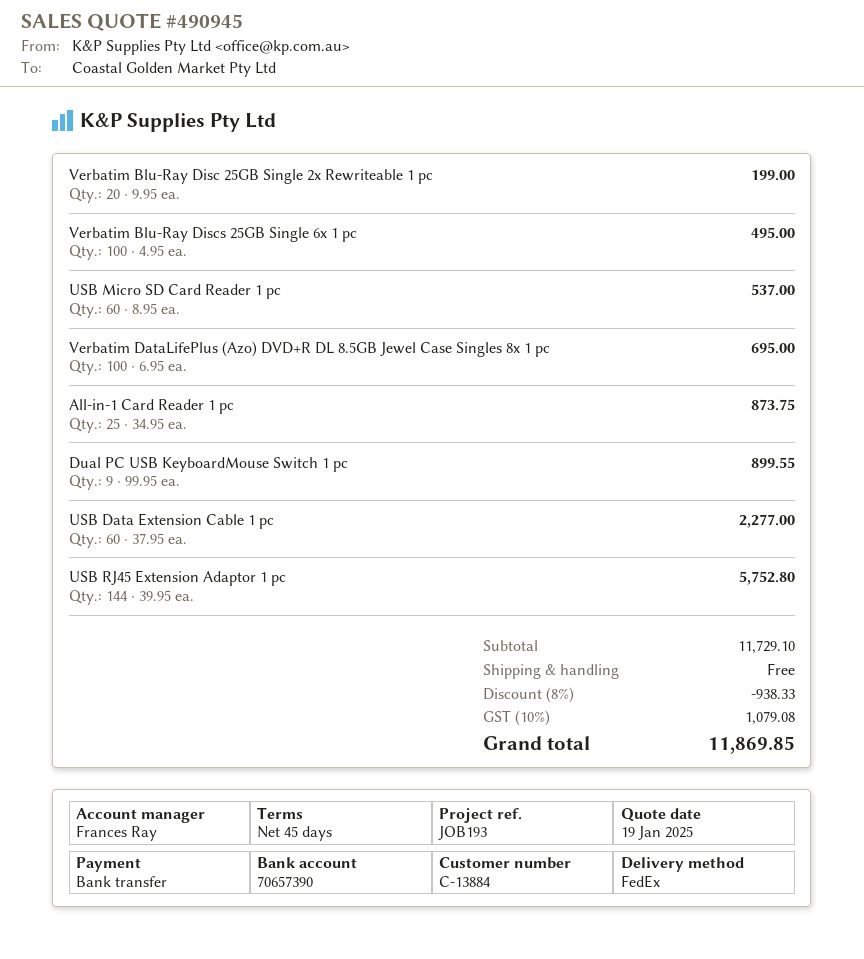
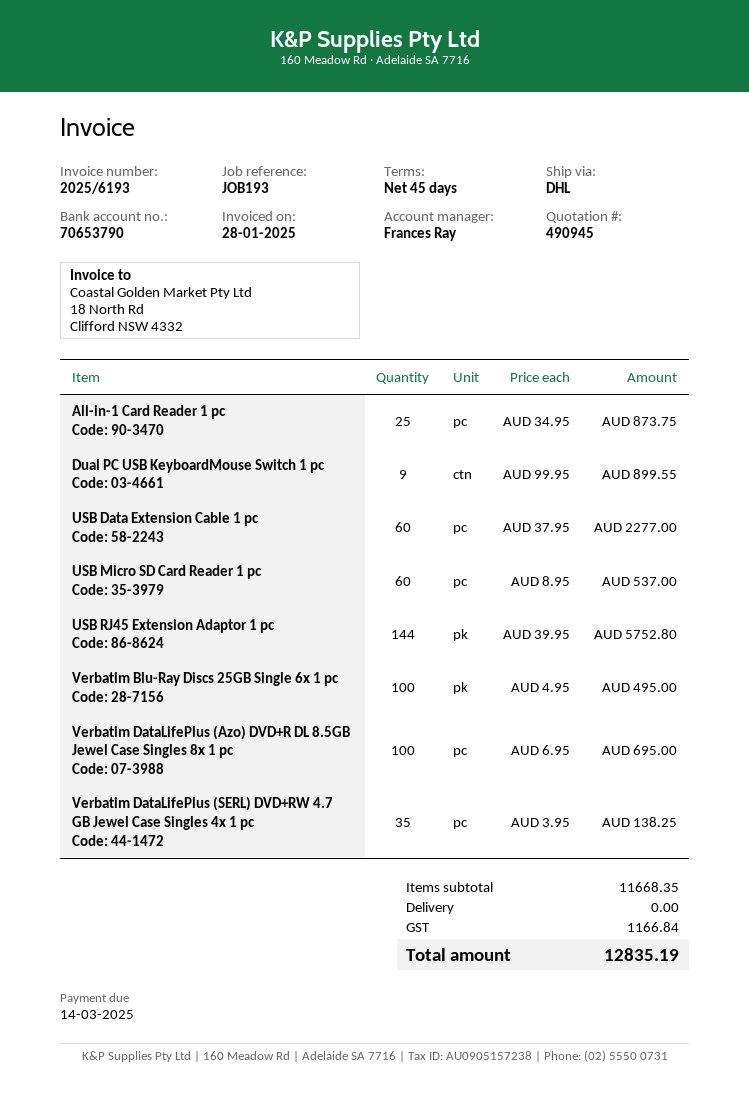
bank account: 70657390 -> 70653790
shipping method: FedEx -> DHL
Verbatim Blu-Ray Disc 25GB Single 2x Rewriteable 1 pc: 20 x 9.95 = 199.00 -> none
Verbatim DataLifePlus (SERL) DVD+RW 4.7 GB Jewel Case Singles 4x 1 pc: none -> 35 x 3.95 = 138.25
subtotal: 11729.10 -> 11668.35
discount: 8% = 938.33 -> none
tax: 1079.08 -> 1166.84
total: 11869.85 -> 12835.19

